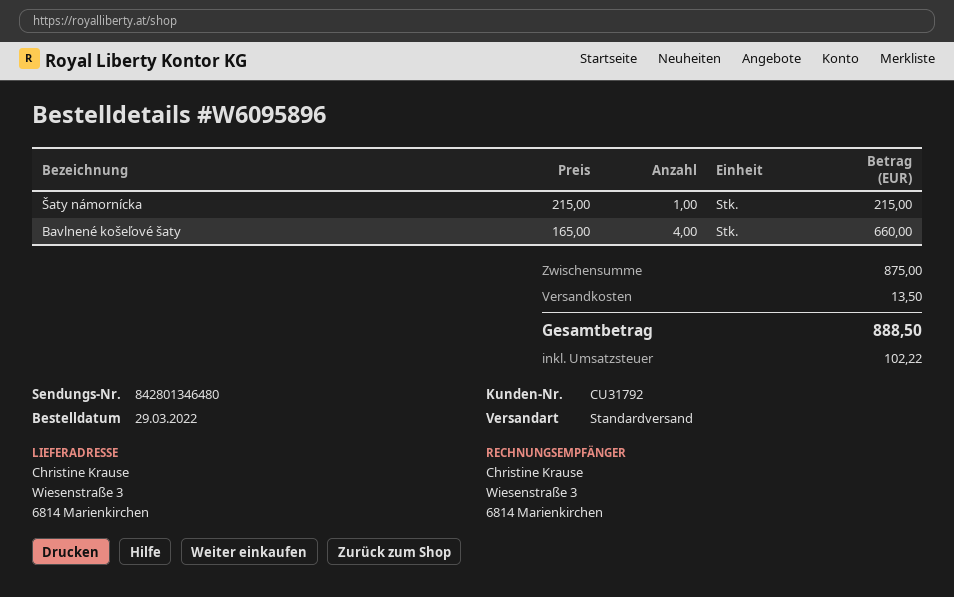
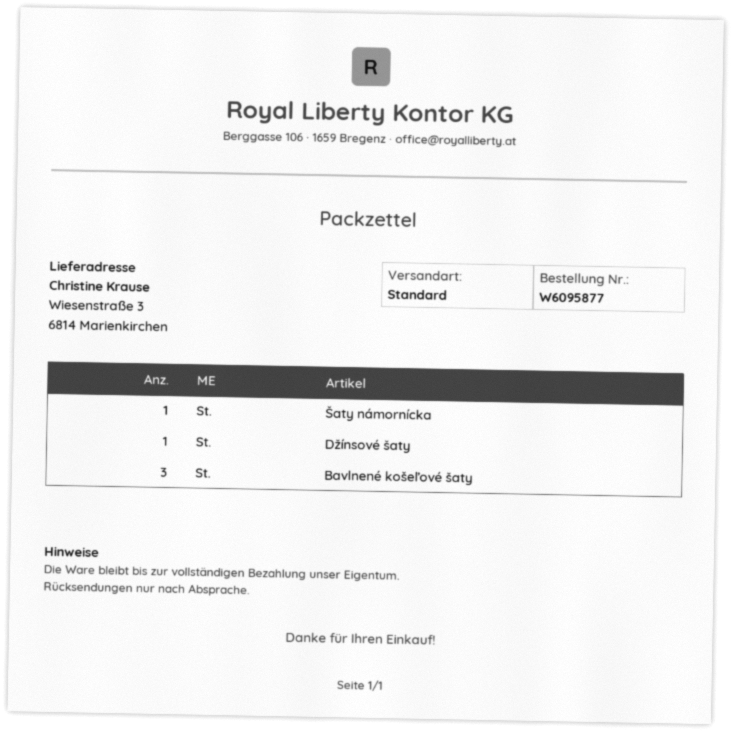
order number: W6095896 -> W6095877
Bavlnené košeľové šaty: 4 -> 3
Džínsové šaty: none -> 1

